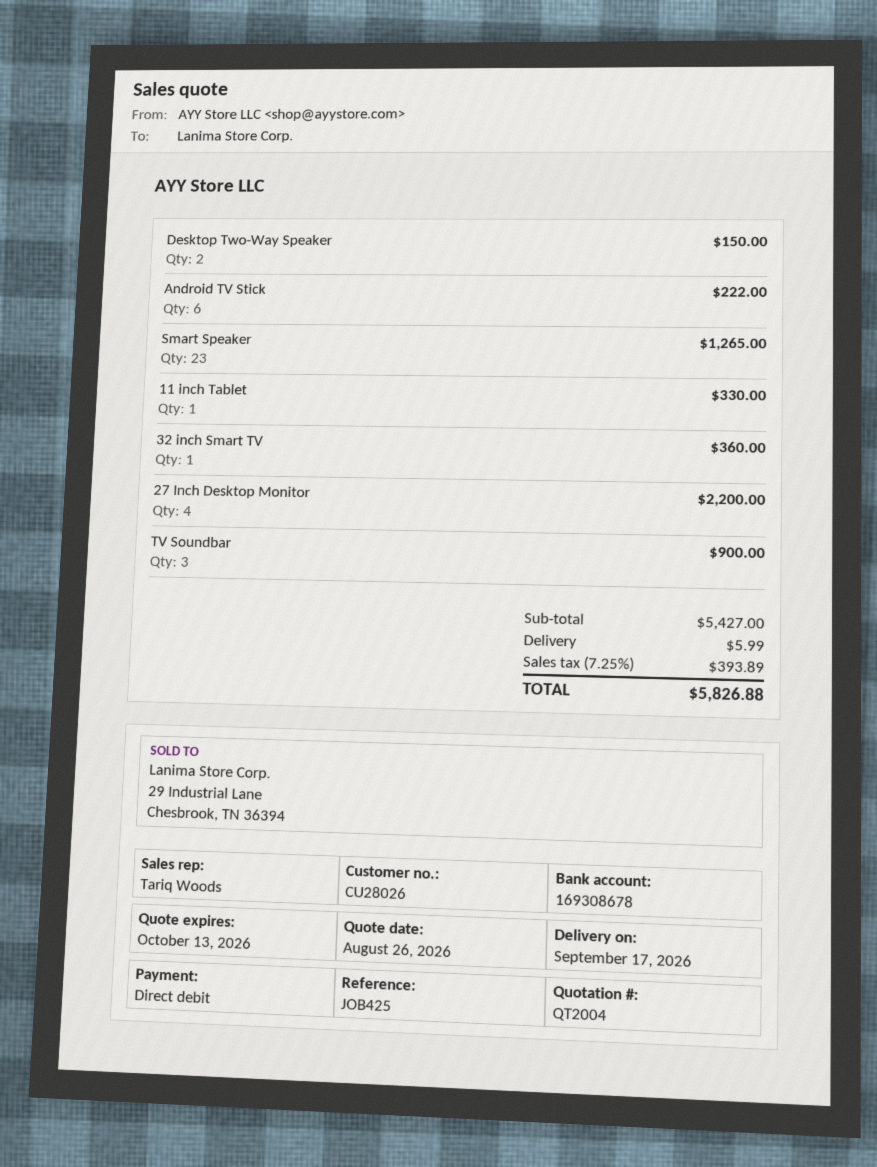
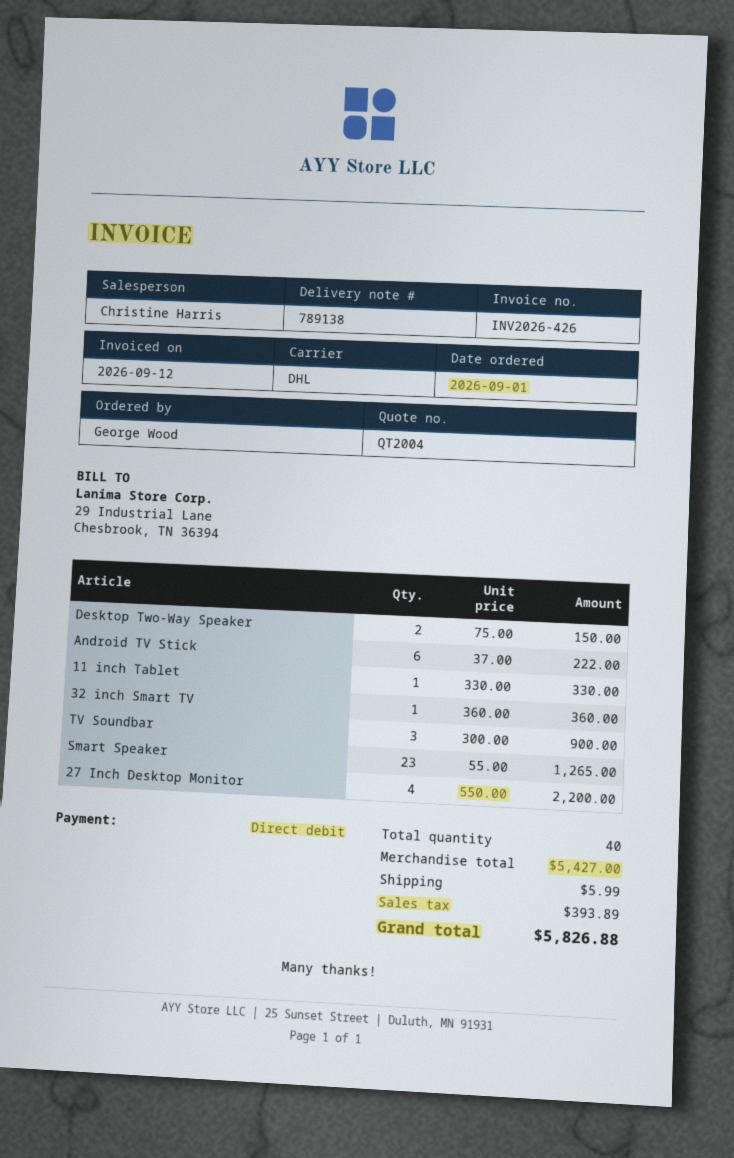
sales rep: Tariq Woods -> Christine Harris

